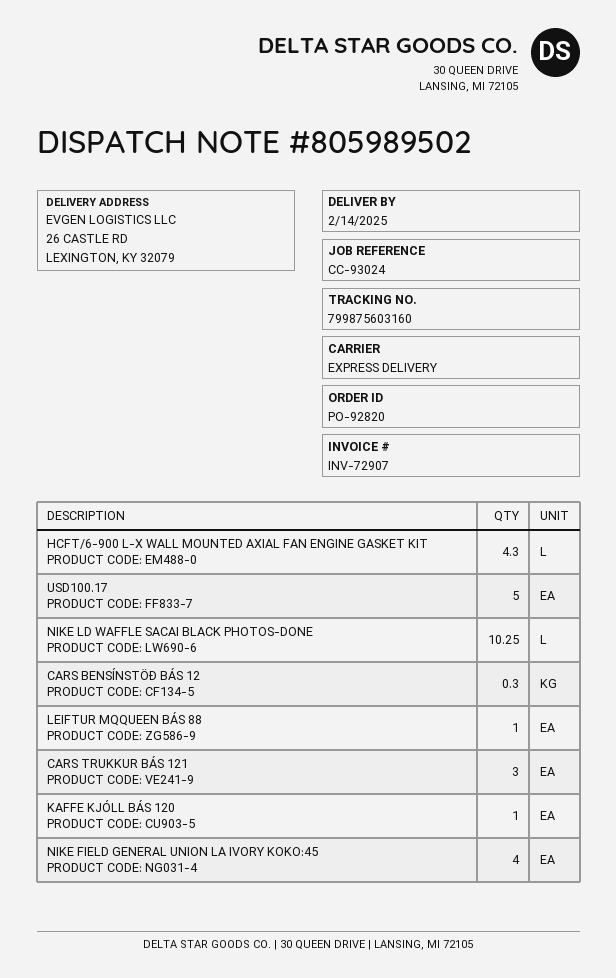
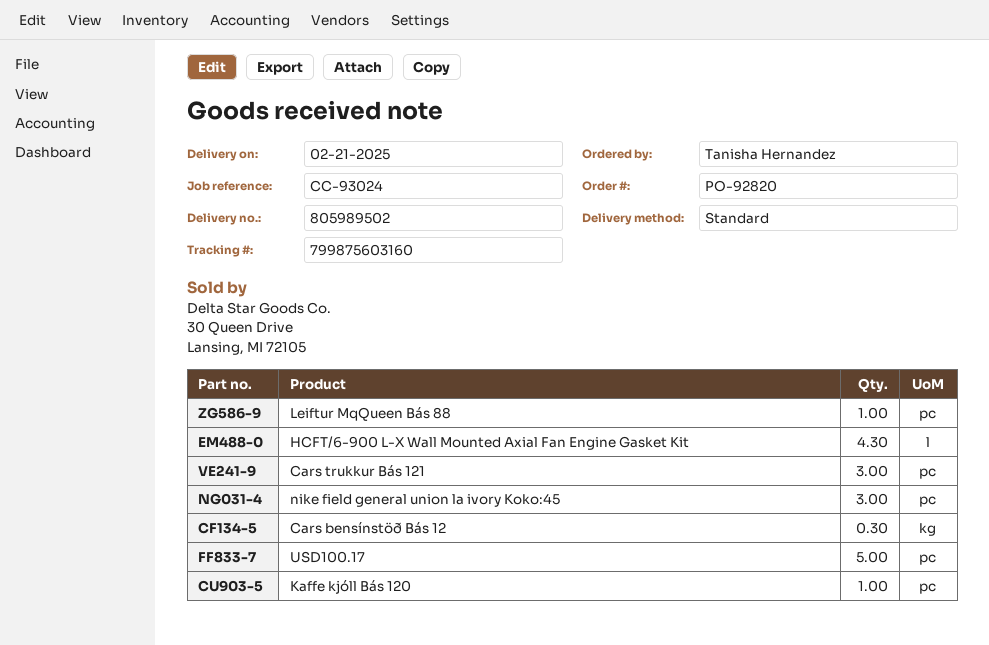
delivery date: 2025-02-14 -> 2025-02-21
shipping method: express -> standard
NIKE LD WAFFLE SACAI BLACK PHOTOS-DONE: 10.25 -> none
NIKE FIELD GENERAL UNION LA IVORY KOKO:45: 4 -> 3

